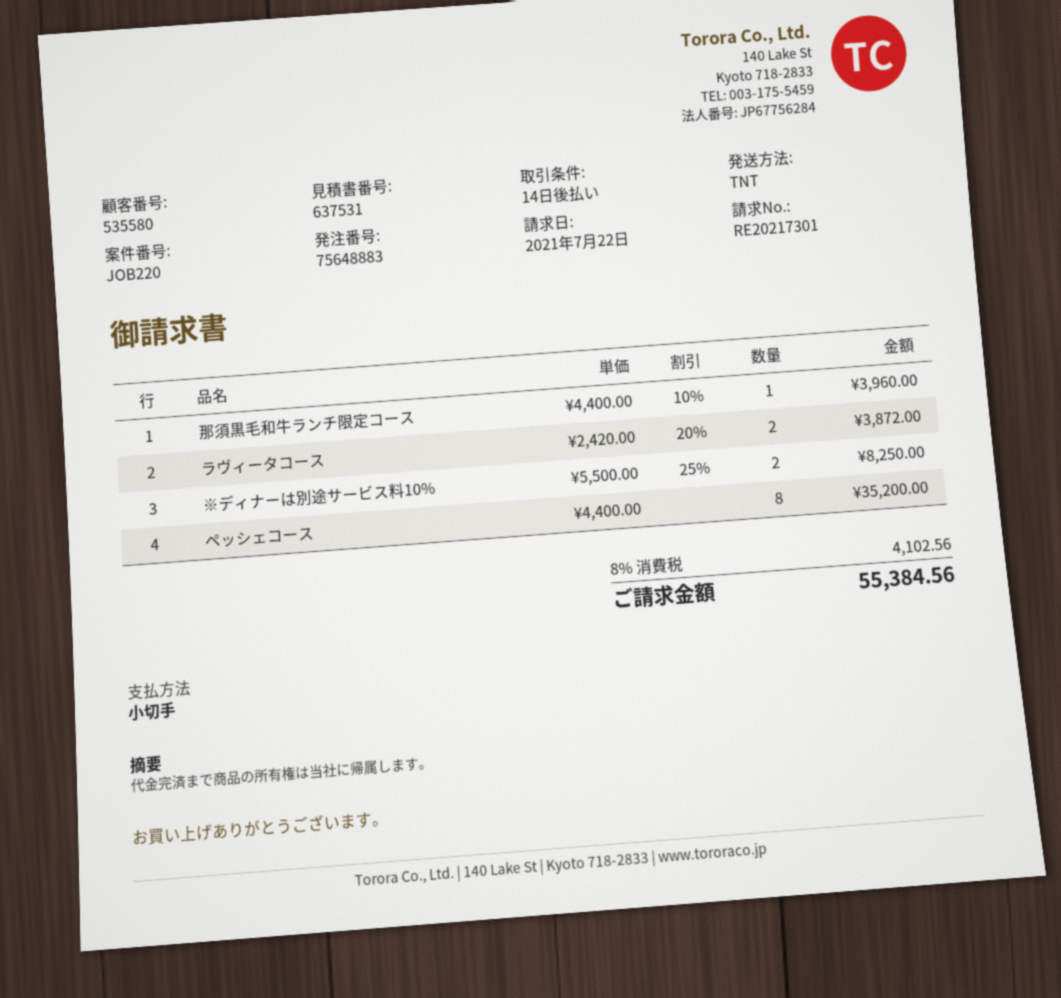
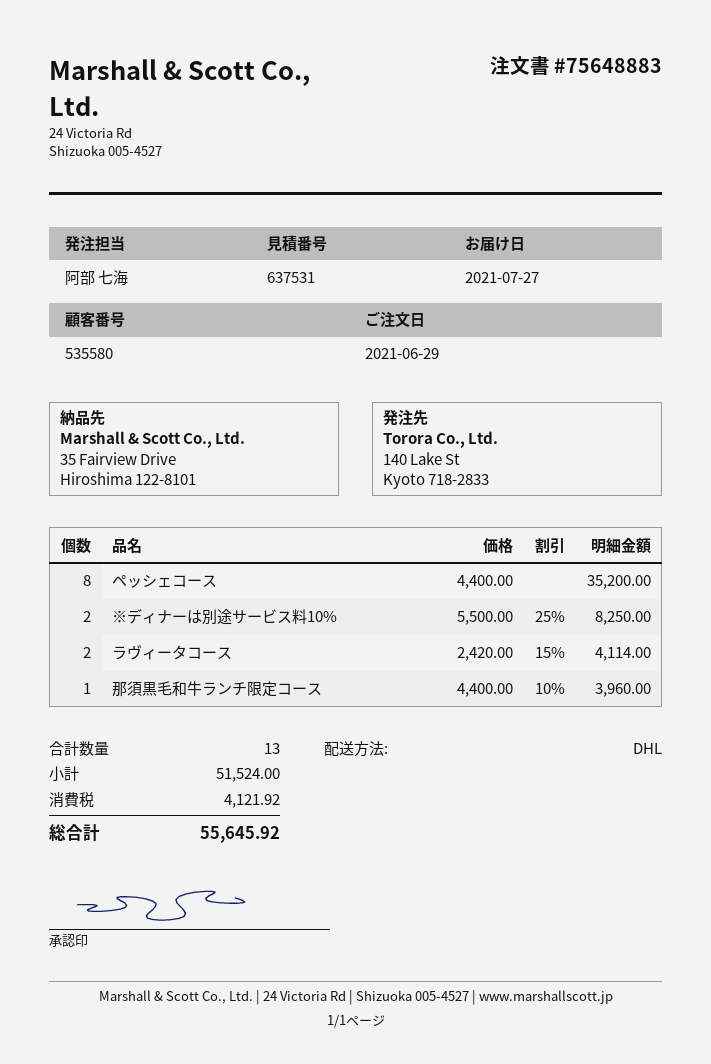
shipping method: TNT -> DHL
ラヴィータコース: 2 x 2420.00 - 20% = 3872.00 -> 2 x 2420.00 - 15% = 4114.00
tax: 4102.56 -> 4121.92
total: 55384.56 -> 55645.92

